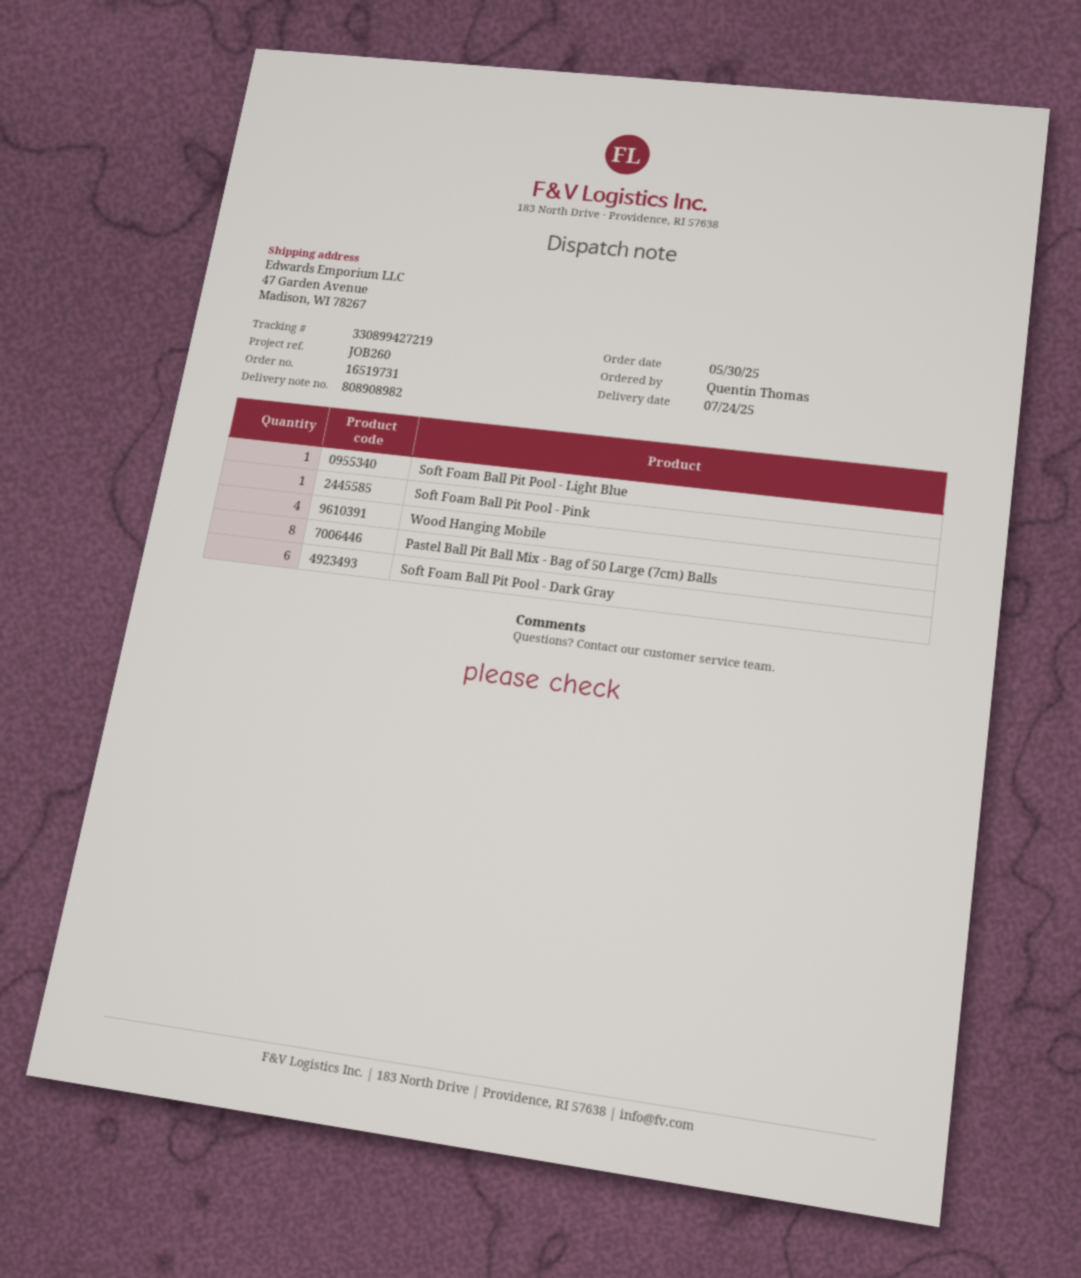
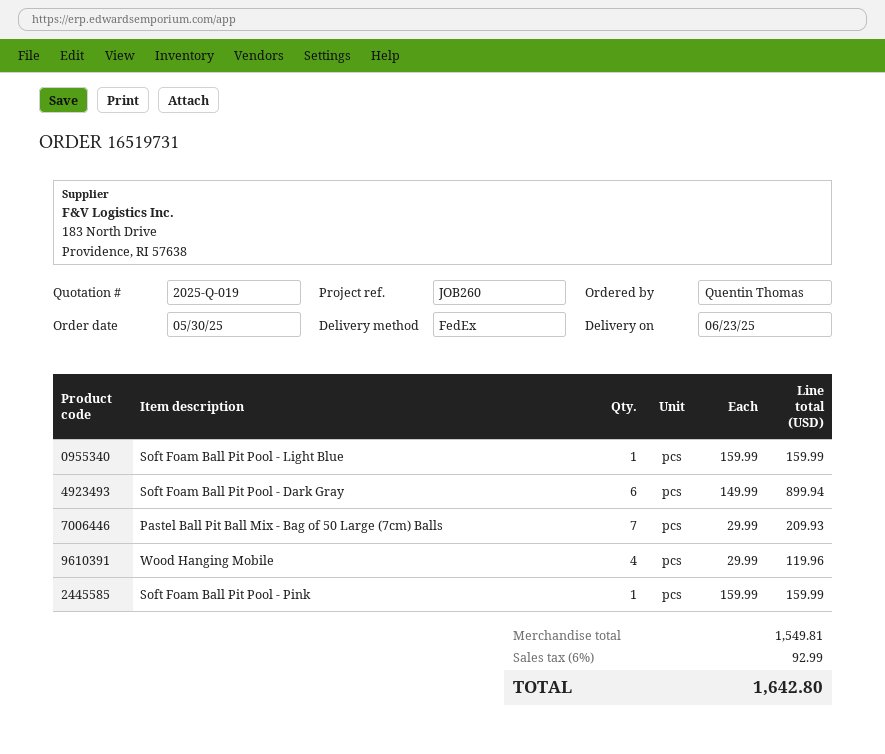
delivery date: 2025-07-24 -> 2025-06-23
Pastel Ball Pit Ball Mix - Bag of 50 Large (7cm) Balls: 8 -> 7

